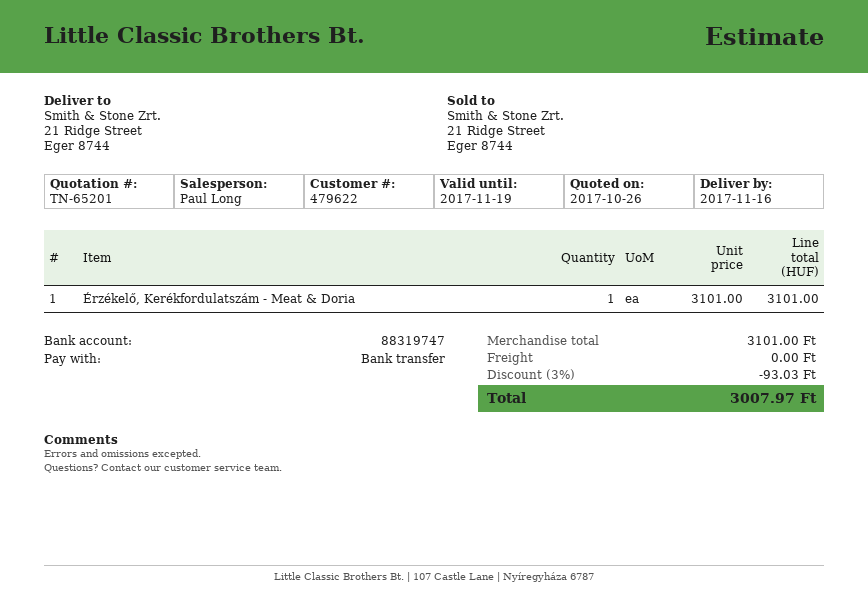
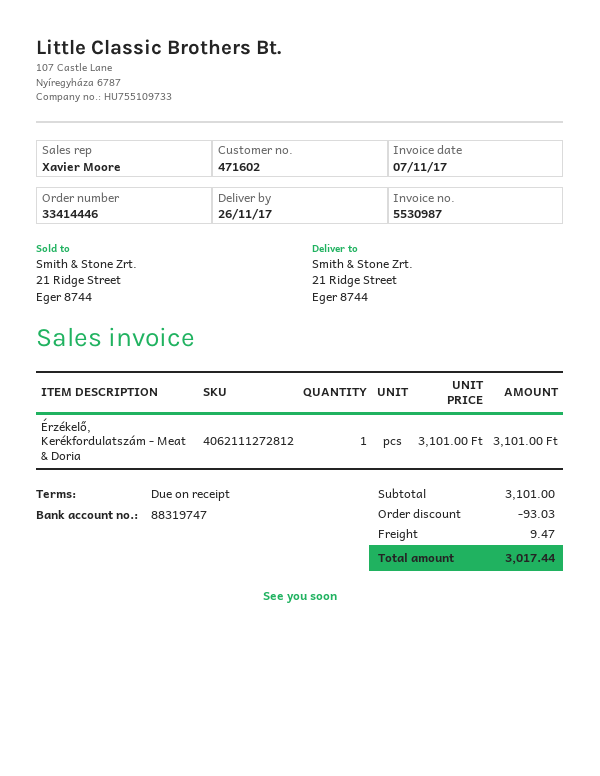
delivery date: 2017-11-16 -> 2017-11-26
customer number: 479622 -> 471602
sales rep: Paul Long -> Xavier Moore
shipping: 0.00 -> 9.47
total: 3007.97 -> 3017.44

